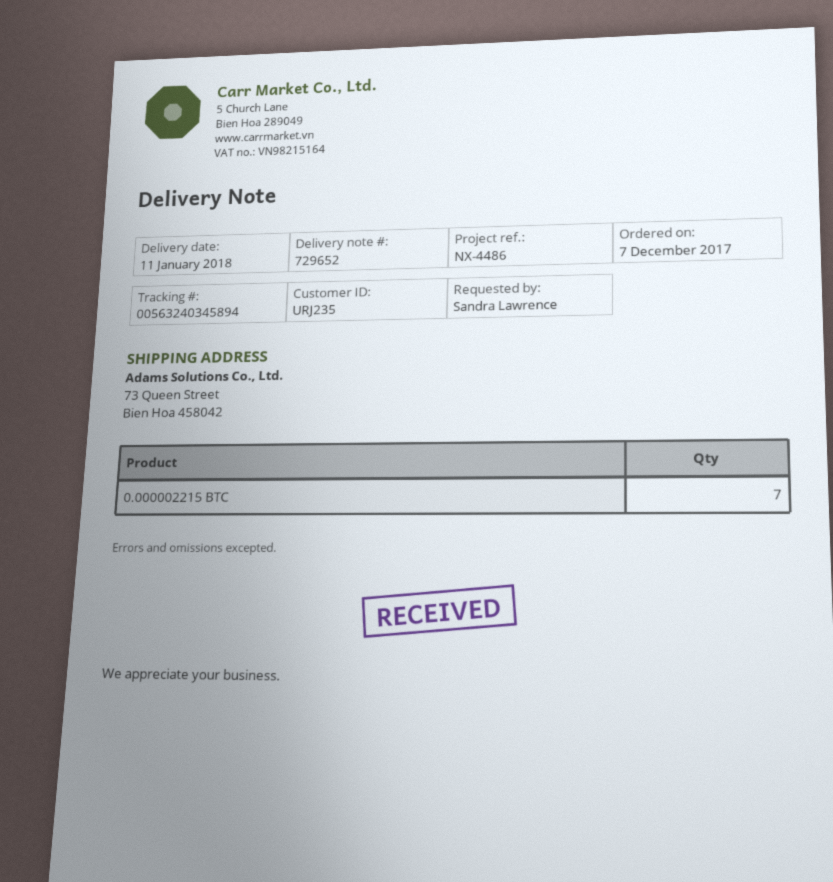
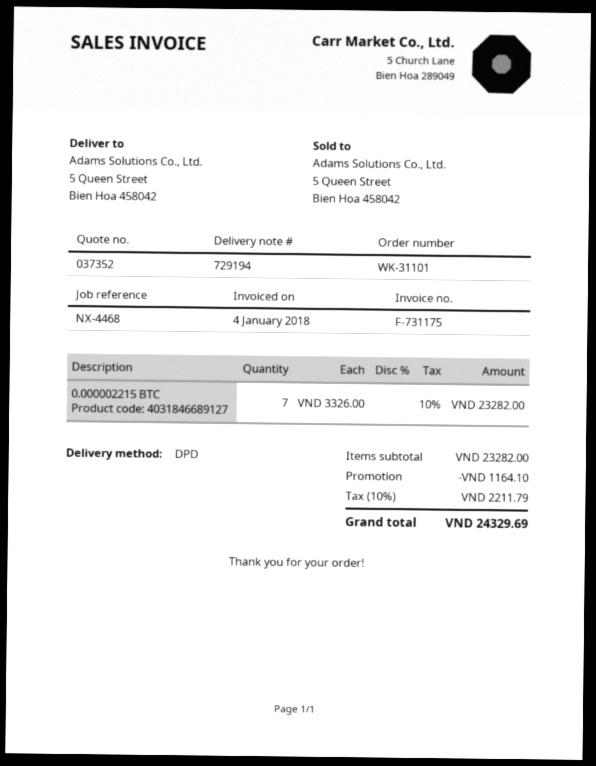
delivery note number: 729652 -> 729194
reference: NX-4486 -> NX-4468
ship to: 73 Queen Street, Bien Hoa 458042 -> 5 Queen Street, Bien Hoa 458042

